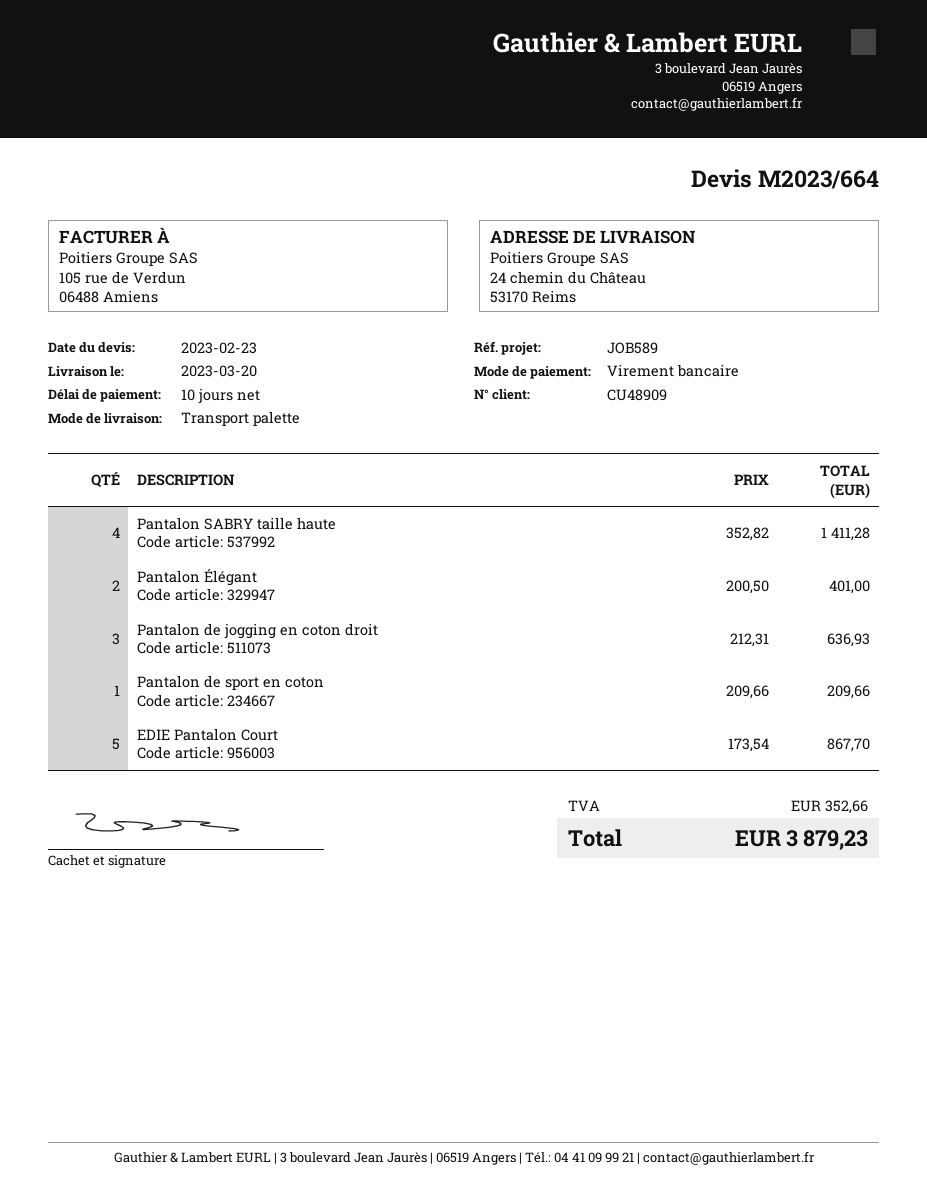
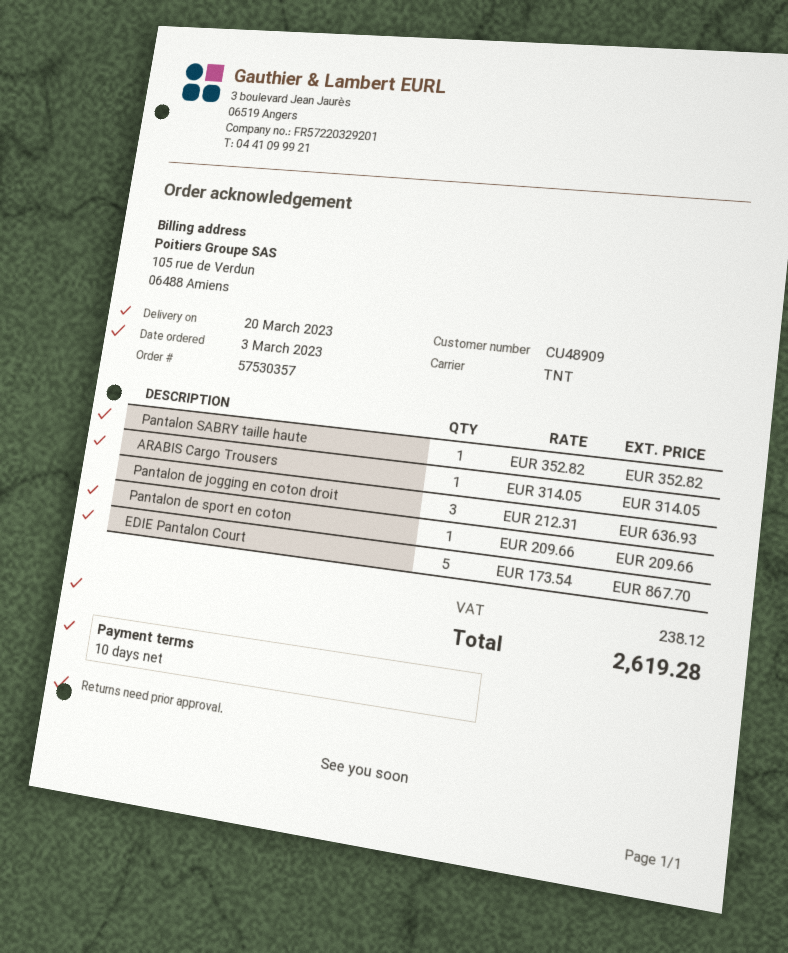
shipping method: pallet freight -> TNT
Pantalon SABRY taille haute: 4 x 352.82 = 1411.28 -> 1 x 352.82 = 352.82
Pantalon Élégant: 2 x 200.50 = 401.00 -> none
ARABIS Cargo Trousers: none -> 1 x 314.05 = 314.05
tax: 352.66 -> 238.12
total: 3879.23 -> 2619.28

